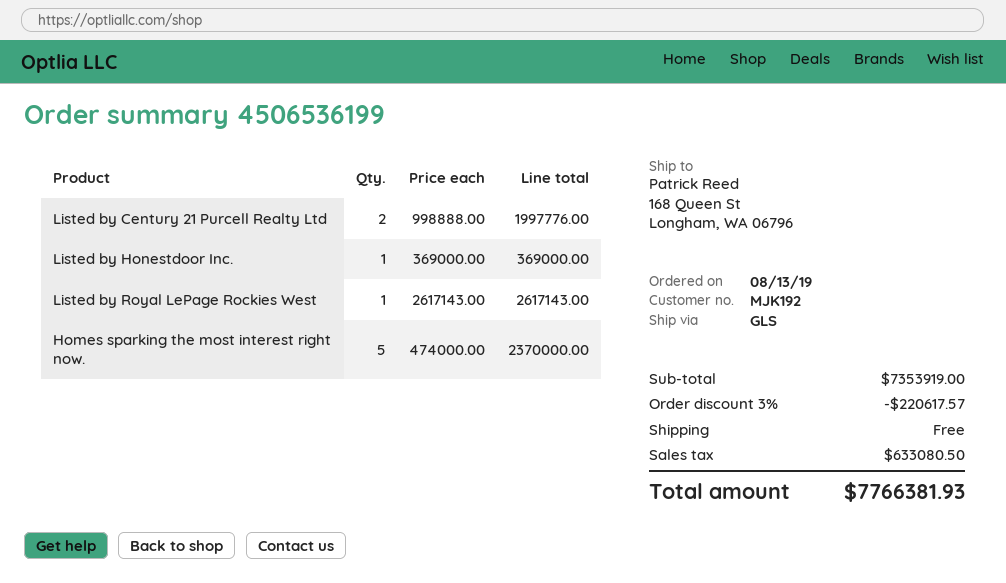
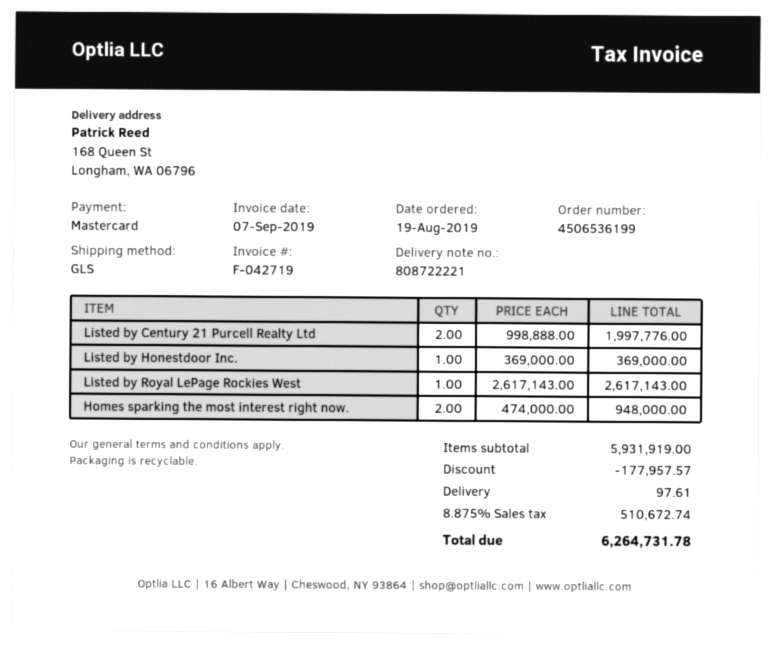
order date: 2019-08-13 -> 2019-08-19
Homes sparking the most interest right now.: 5 x 474000.00 = 2370000.00 -> 2 x 474000.00 = 948000.00
subtotal: 7353919.00 -> 5931919.00
discount: 220617.57 -> 177957.57
shipping: 0.00 -> 97.61
tax: 633080.50 -> 510672.74
total: 7766381.93 -> 6264731.78

